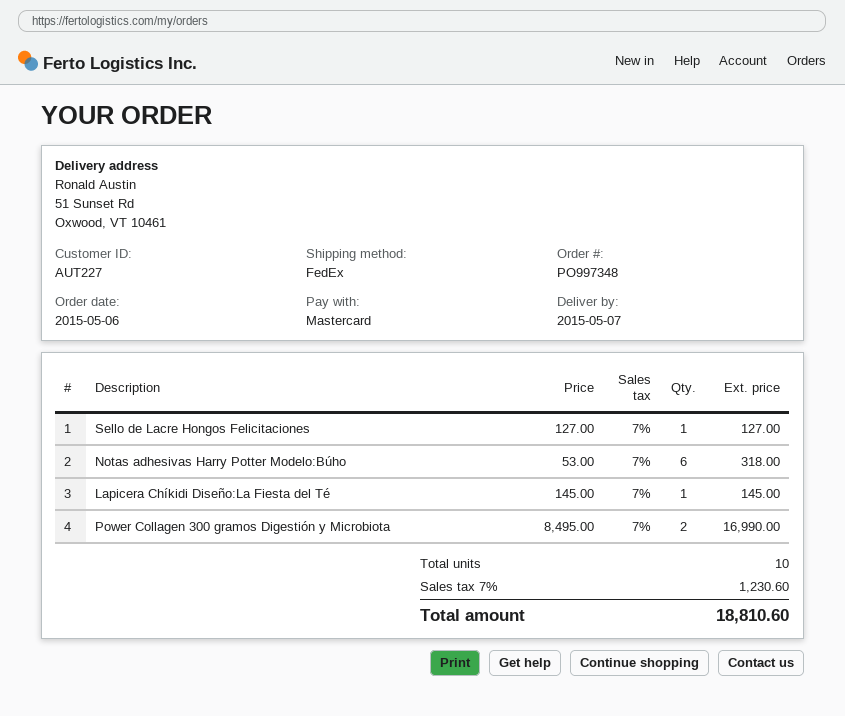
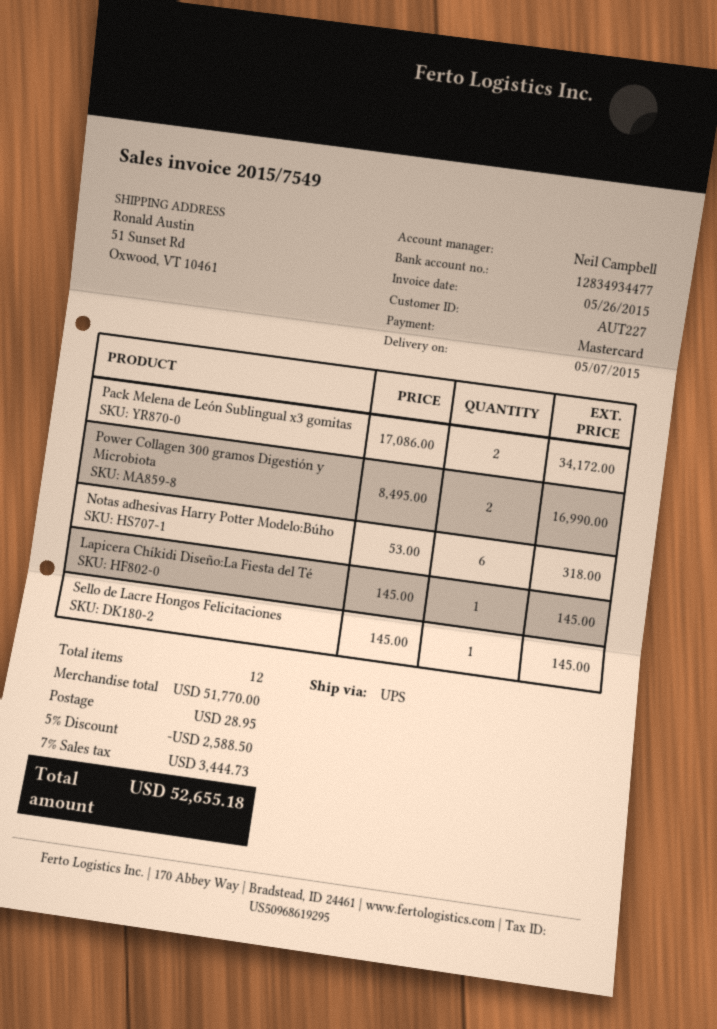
shipping method: FedEx -> UPS
Sello de Lacre Hongos Felicitaciones: 1 x 127.00 = 127.00 -> 1 x 145.00 = 145.00
Pack Melena de León Sublingual x3 gomitas: none -> 2 x 17086.00 = 34172.00
total quantity: 10 -> 12
discount: none -> 5% = 2588.50
shipping: none -> 28.95
tax: 7% = 1230.60 -> 7% = 3444.73
total: 18810.60 -> 52655.18

